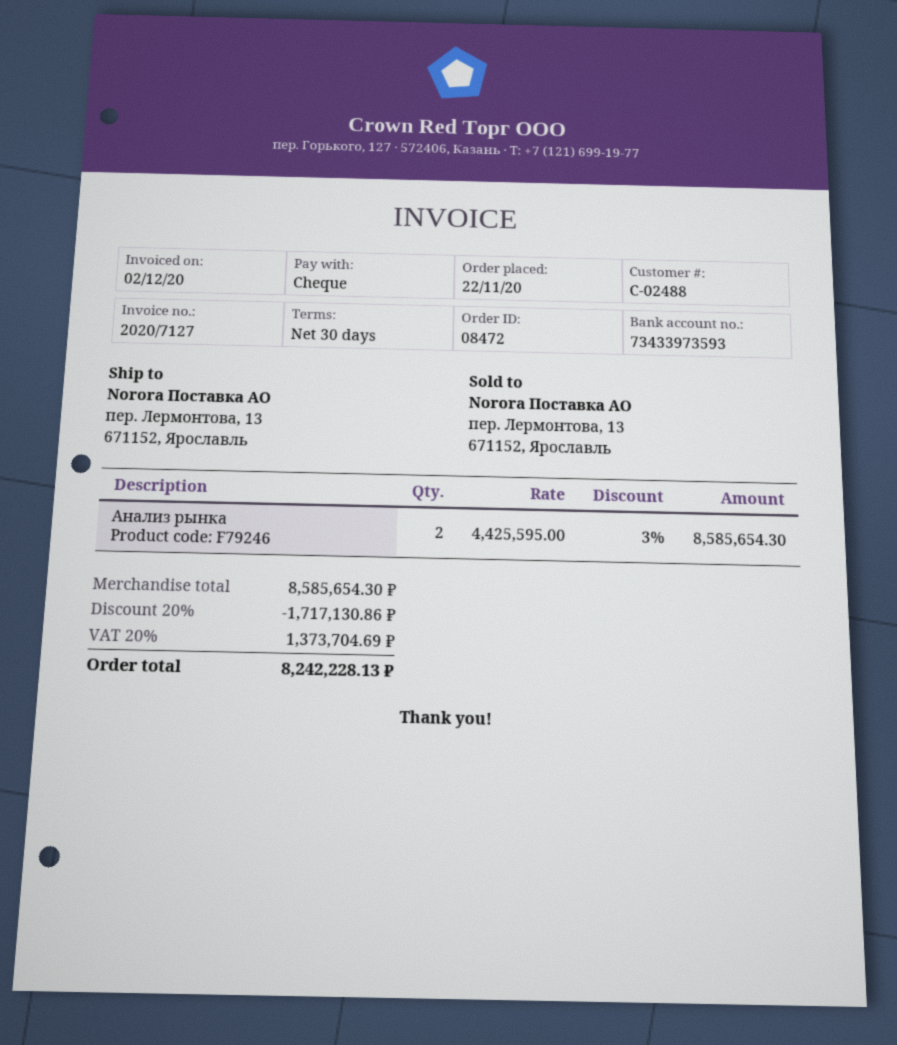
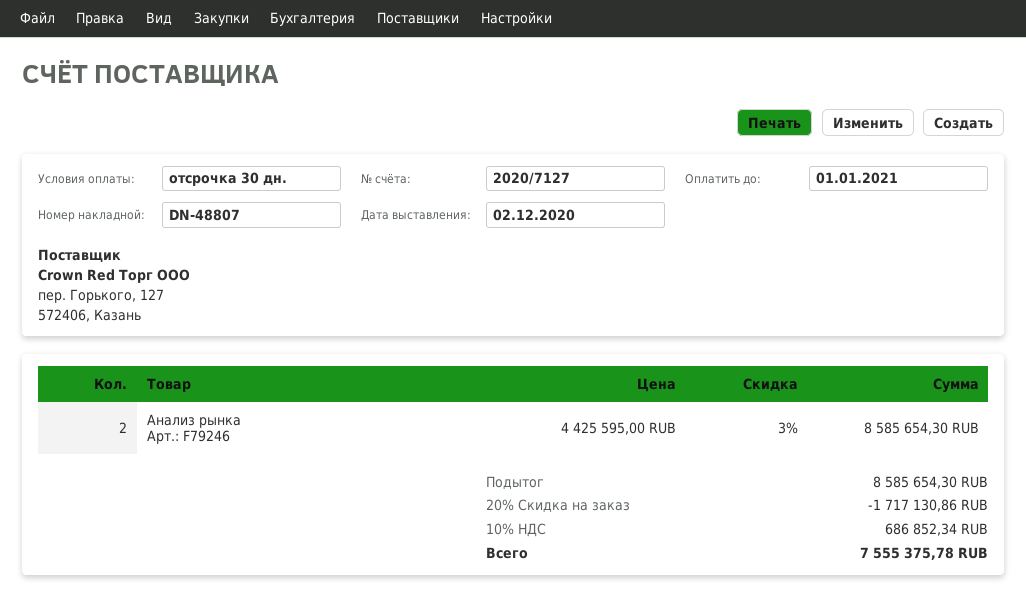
tax: 20% = 1373704.69 -> 10% = 686852.34
total: 8242228.13 -> 7555375.78

